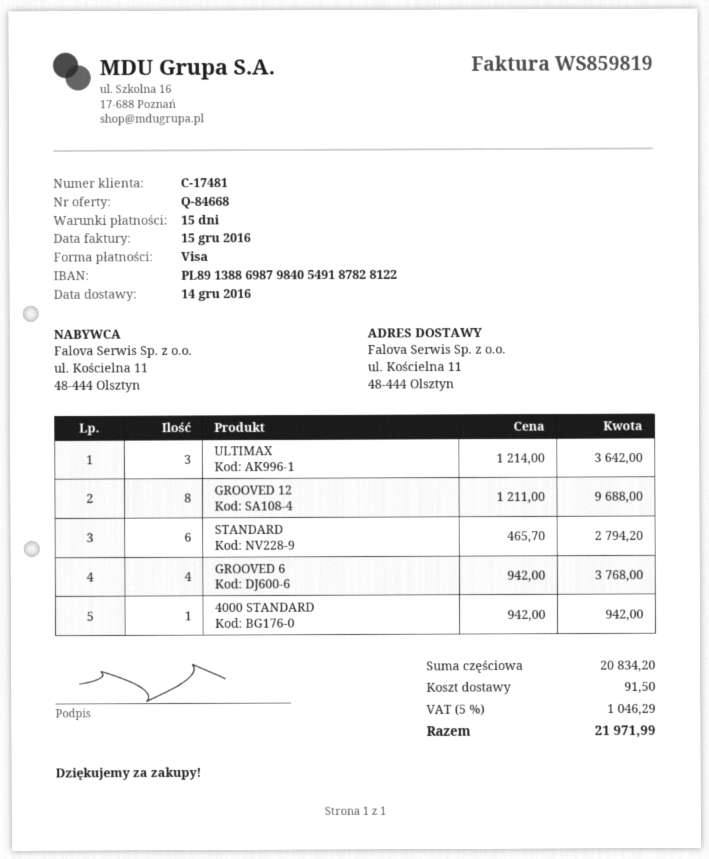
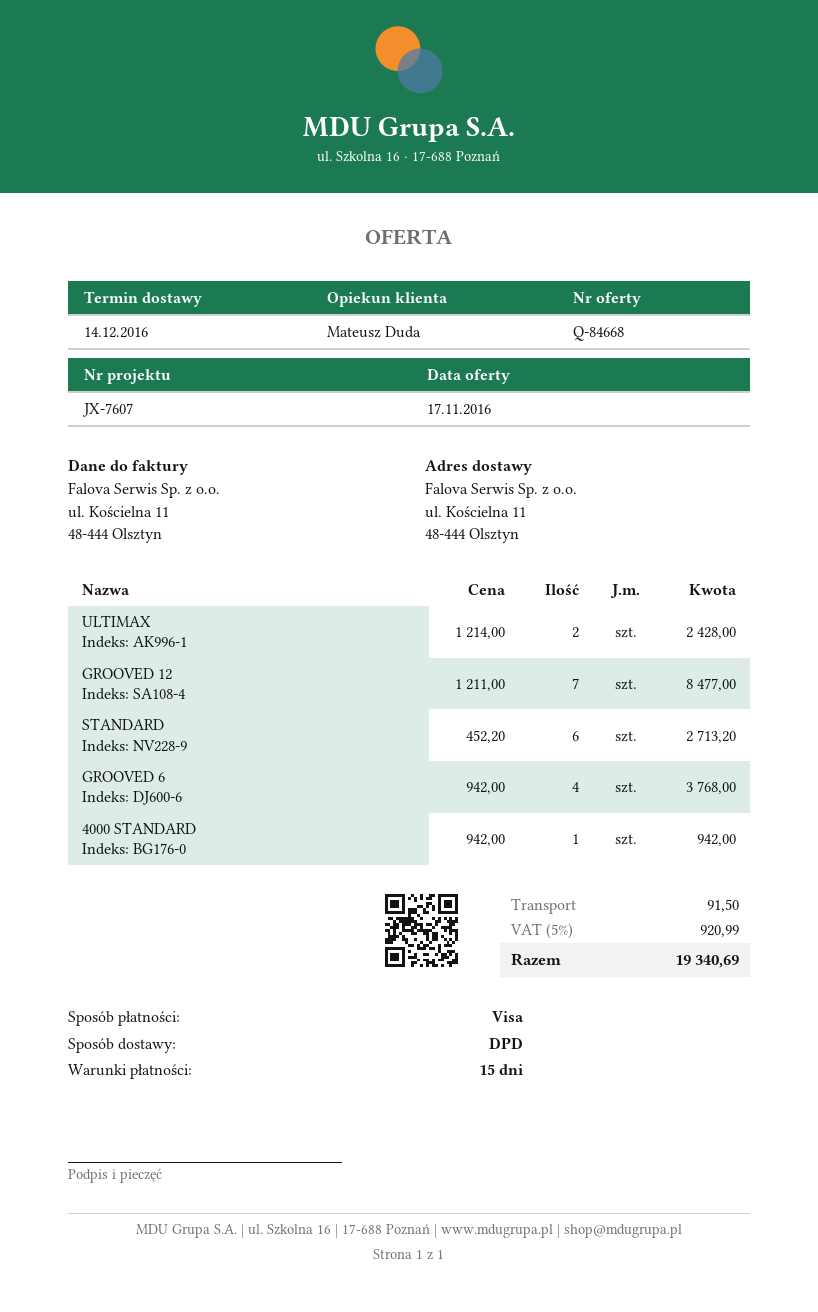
ULTIMAX: 3 x 1214.00 = 3642.00 -> 2 x 1214.00 = 2428.00
GROOVED 12: 8 x 1211.00 = 9688.00 -> 7 x 1211.00 = 8477.00
STANDARD: 6 x 465.70 = 2794.20 -> 6 x 452.20 = 2713.20
tax: 5% = 1046.29 -> 5% = 920.99
total: 21971.99 -> 19340.69

